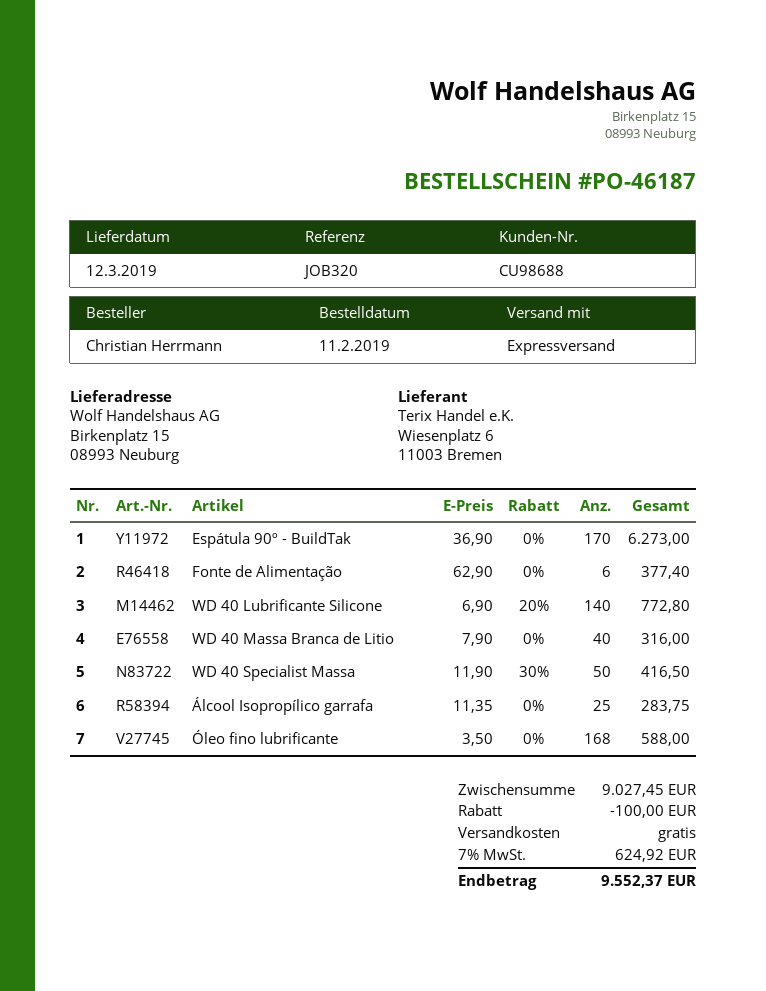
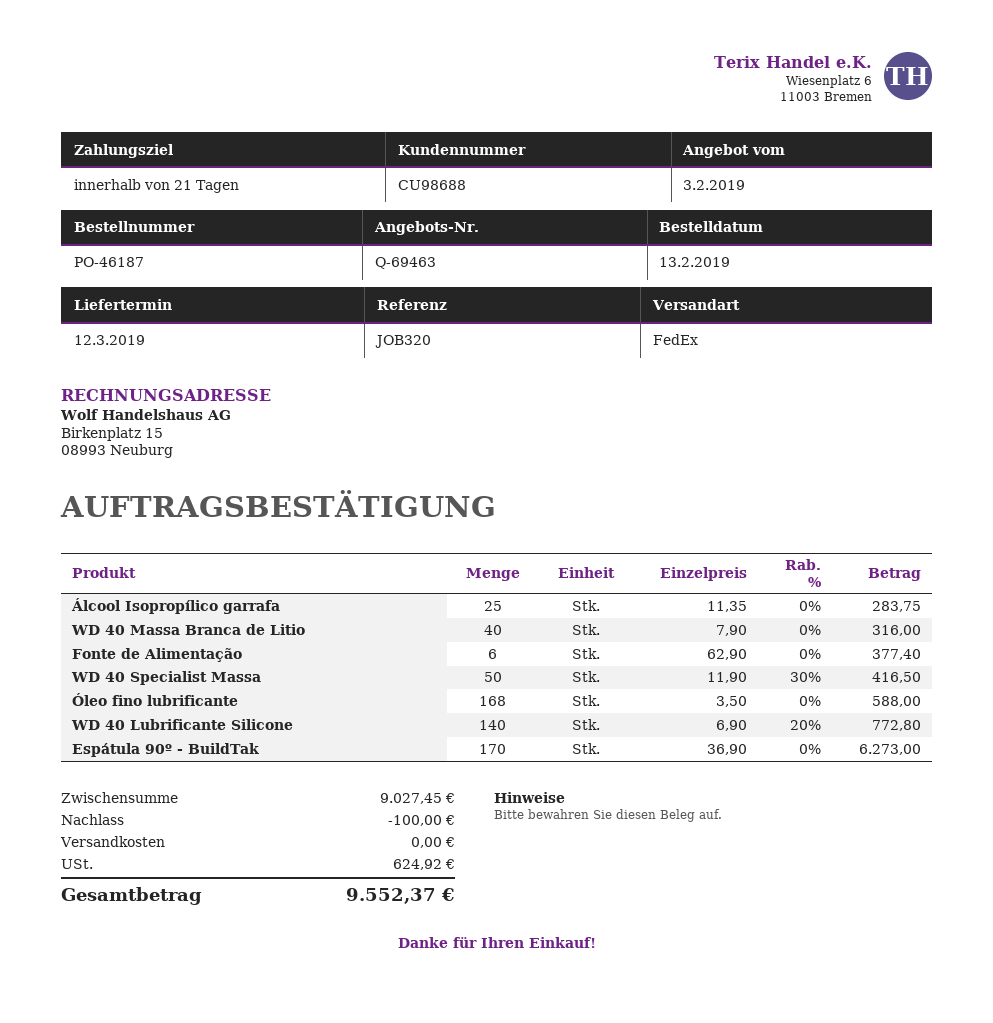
order date: 2019-02-11 -> 2019-02-13
shipping method: express -> FedEx

